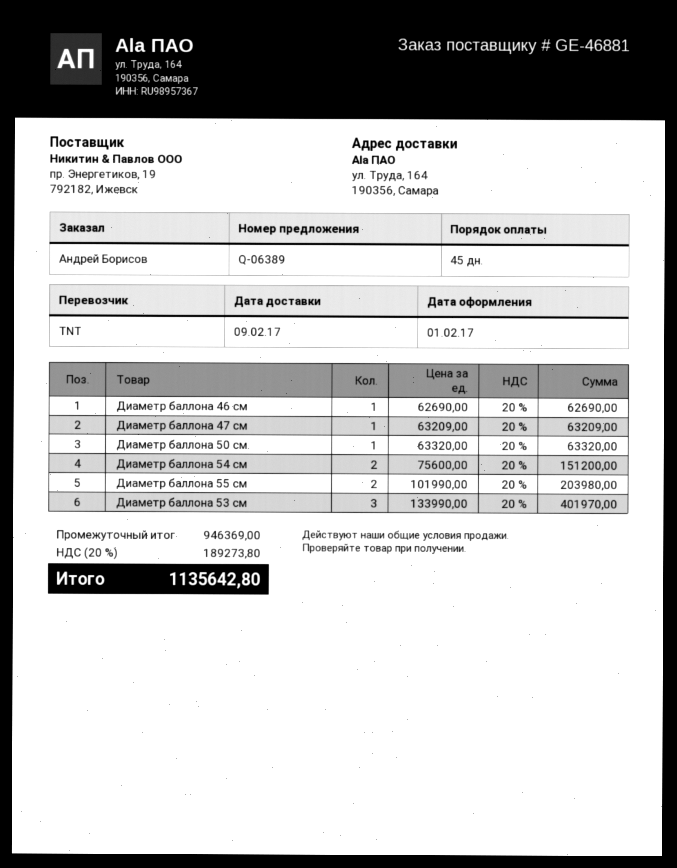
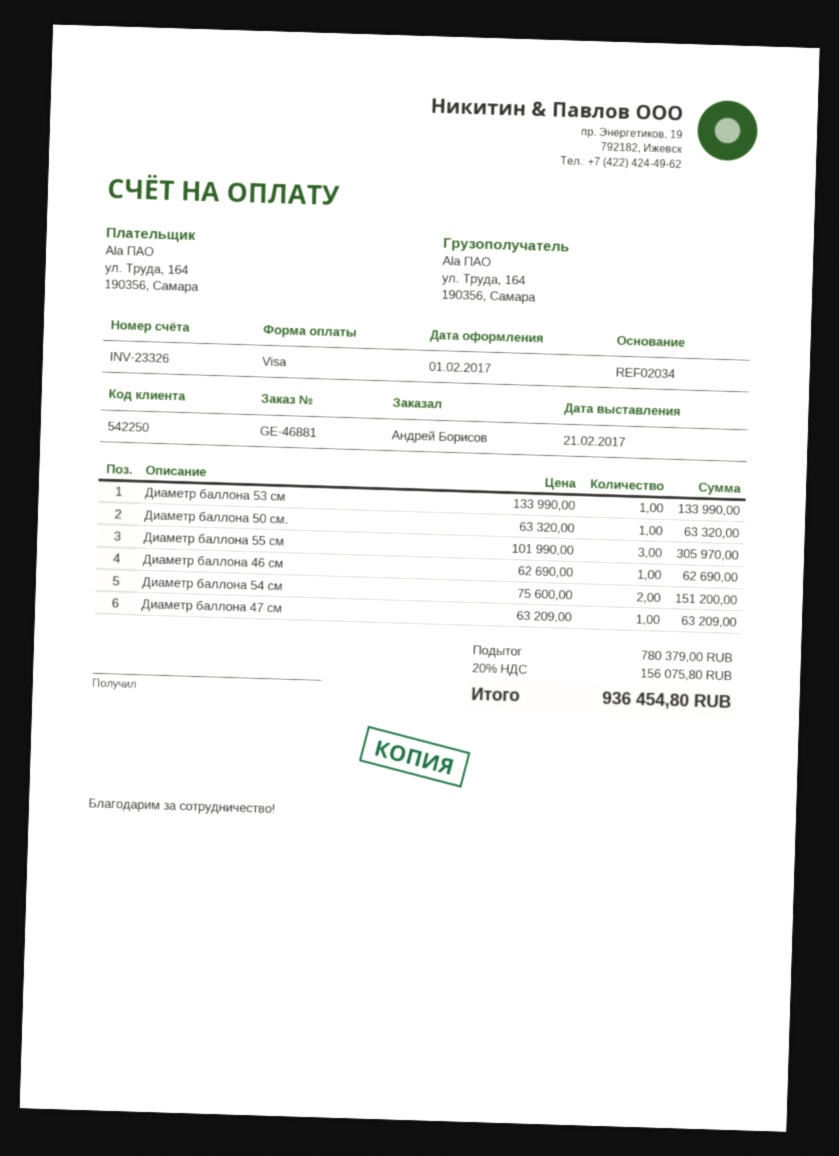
Диаметр баллона 55 см: 2 x 101990.00 = 203980.00 -> 3 x 101990.00 = 305970.00
Диаметр баллона 53 см: 3 x 133990.00 = 401970.00 -> 1 x 133990.00 = 133990.00
subtotal: 946369.00 -> 780379.00
tax: 20% = 189273.80 -> 20% = 156075.80
total: 1135642.80 -> 936454.80

